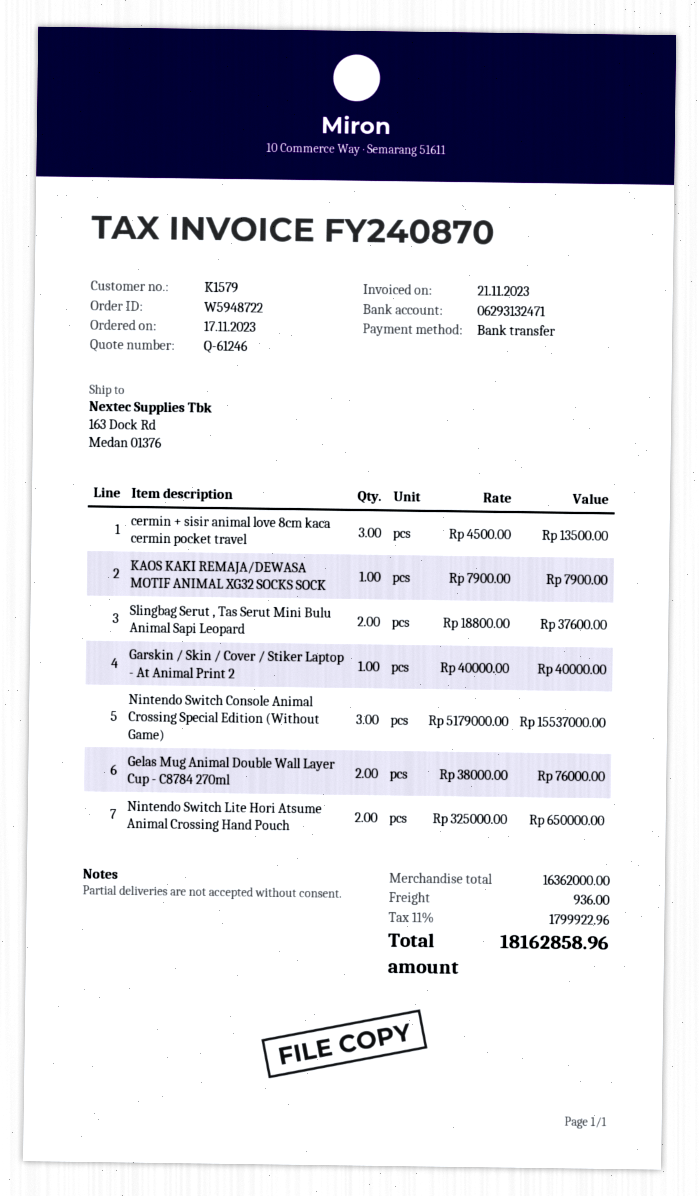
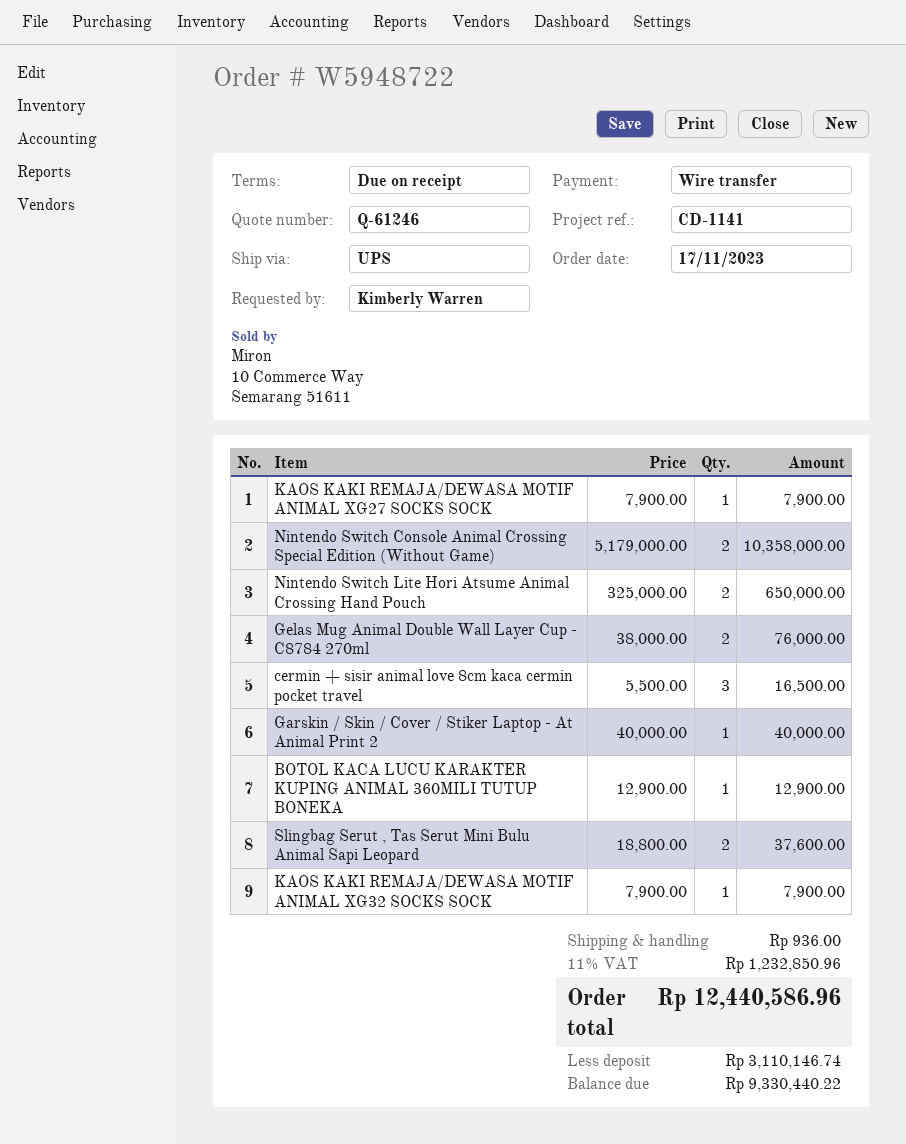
cermin + sisir animal love 8cm kaca cermin pocket travel: 3 x 4500.00 = 13500.00 -> 3 x 5500.00 = 16500.00
Nintendo Switch Console Animal Crossing Special Edition (Without Game): 3 x 5179000.00 = 15537000.00 -> 2 x 5179000.00 = 10358000.00
KAOS KAKI REMAJA/DEWASA MOTIF ANIMAL XG27 SOCKS SOCK: none -> 1 x 7900.00 = 7900.00
BOTOL KACA LUCU KARAKTER KUPING ANIMAL 360MILI TUTUP BONEKA: none -> 1 x 12900.00 = 12900.00
tax: 11% = 1799922.96 -> 11% = 1232850.96
total: 18162858.96 -> 12440586.96

